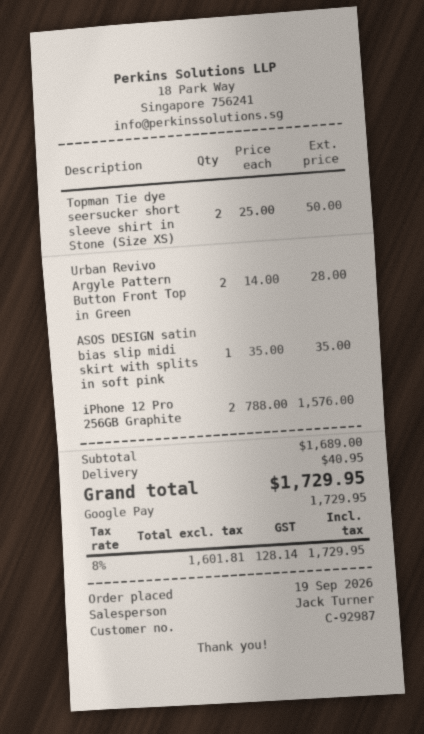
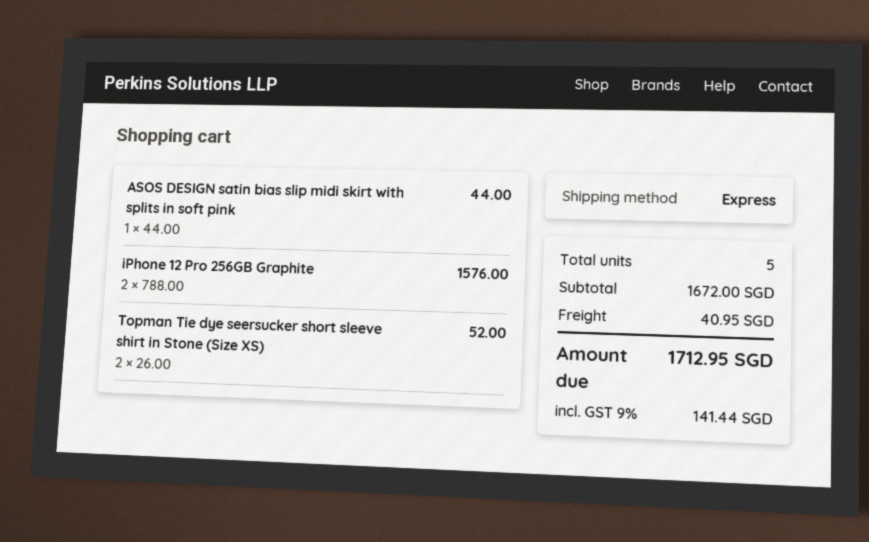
Topman Tie dye seersucker short sleeve shirt in Stone (Size XS): 2 x 25.00 = 50.00 -> 2 x 26.00 = 52.00
Urban Revivo Argyle Pattern Button Front Top in Green: 2 x 14.00 = 28.00 -> none
ASOS DESIGN satin bias slip midi skirt with splits in soft pink: 1 x 35.00 = 35.00 -> 1 x 44.00 = 44.00
subtotal: 1689.00 -> 1672.00
tax: 8% = 128.14 -> 9% = 141.44
total: 1729.95 -> 1712.95

